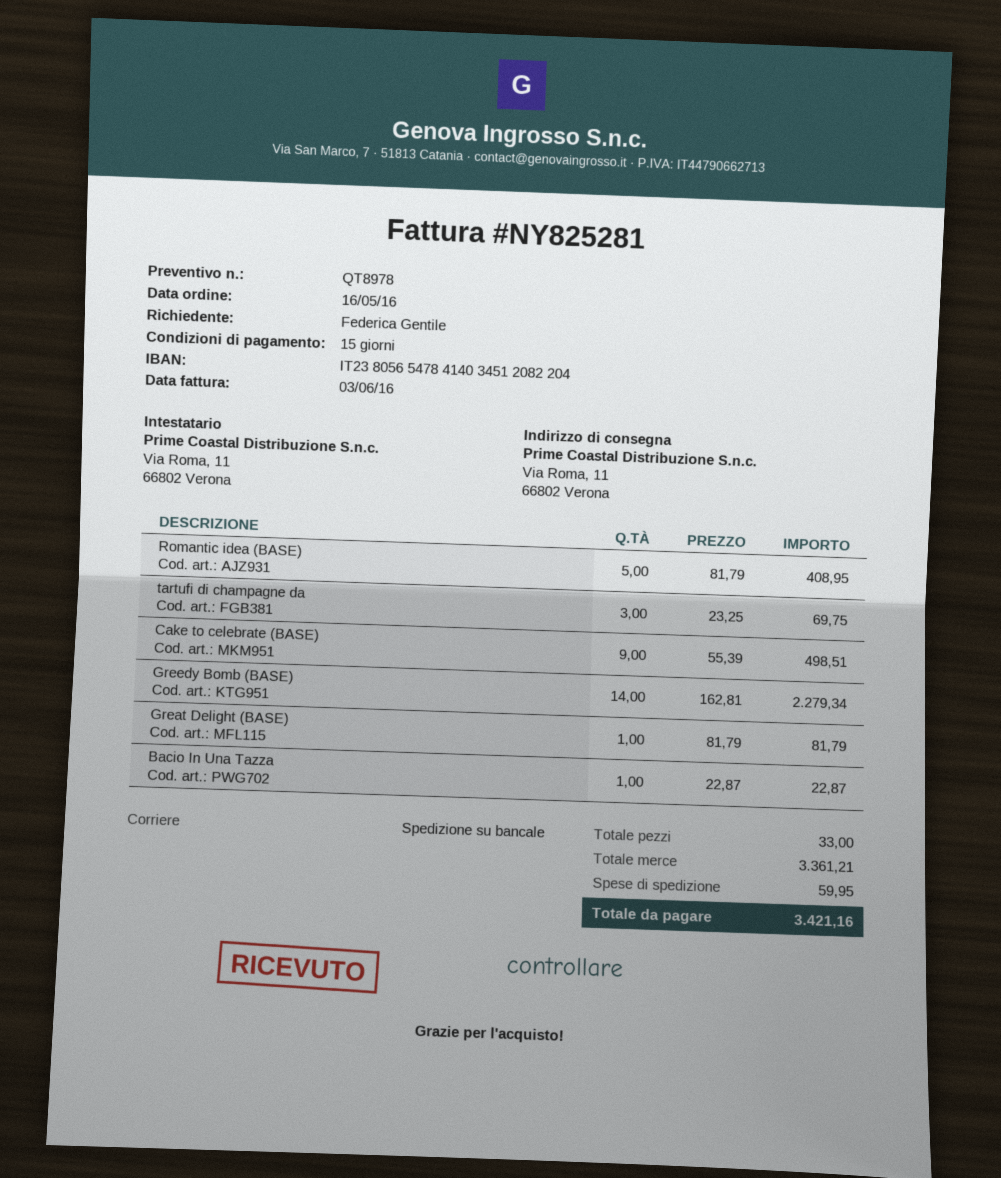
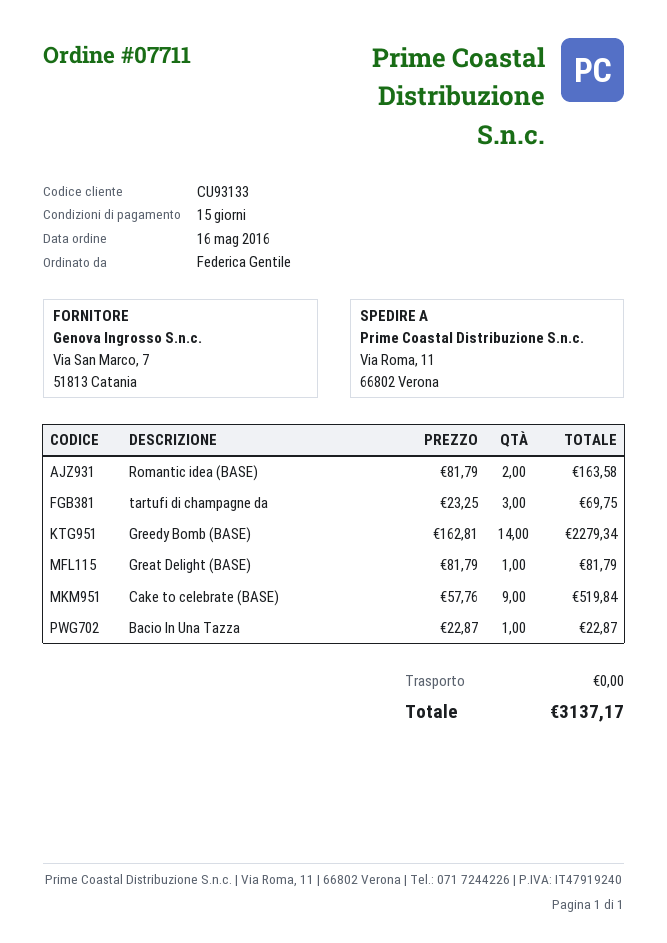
Romantic idea (BASE): 5 x 81.79 = 408.95 -> 2 x 81.79 = 163.58
Cake to celebrate (BASE): 9 x 55.39 = 498.51 -> 9 x 57.76 = 519.84
shipping: 59.95 -> 0.00
total: 3421.16 -> 3137.17

